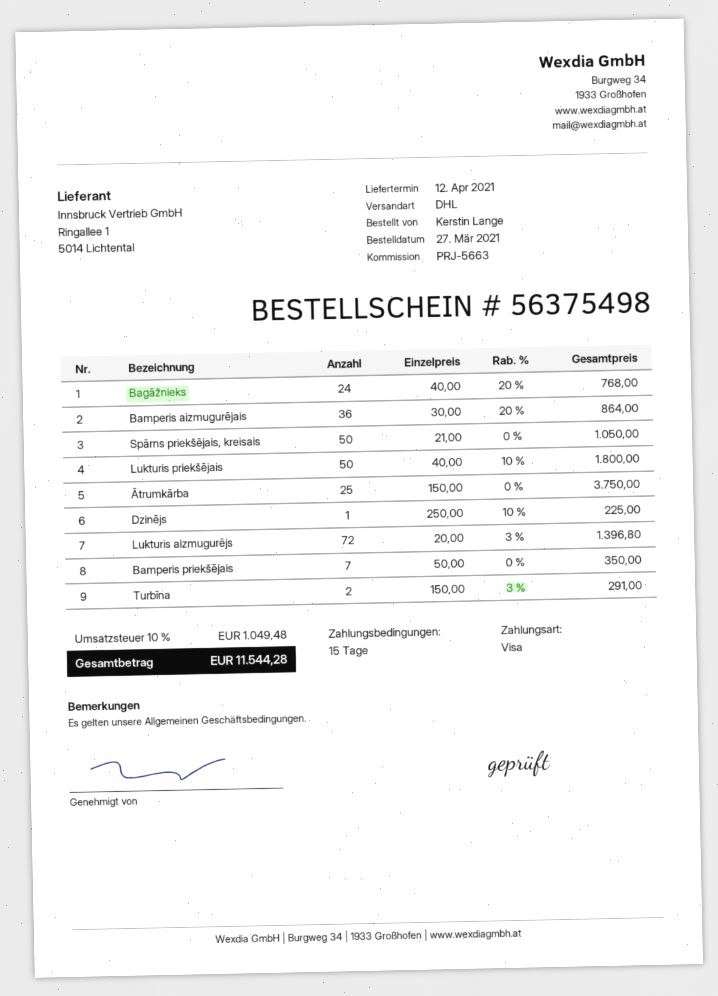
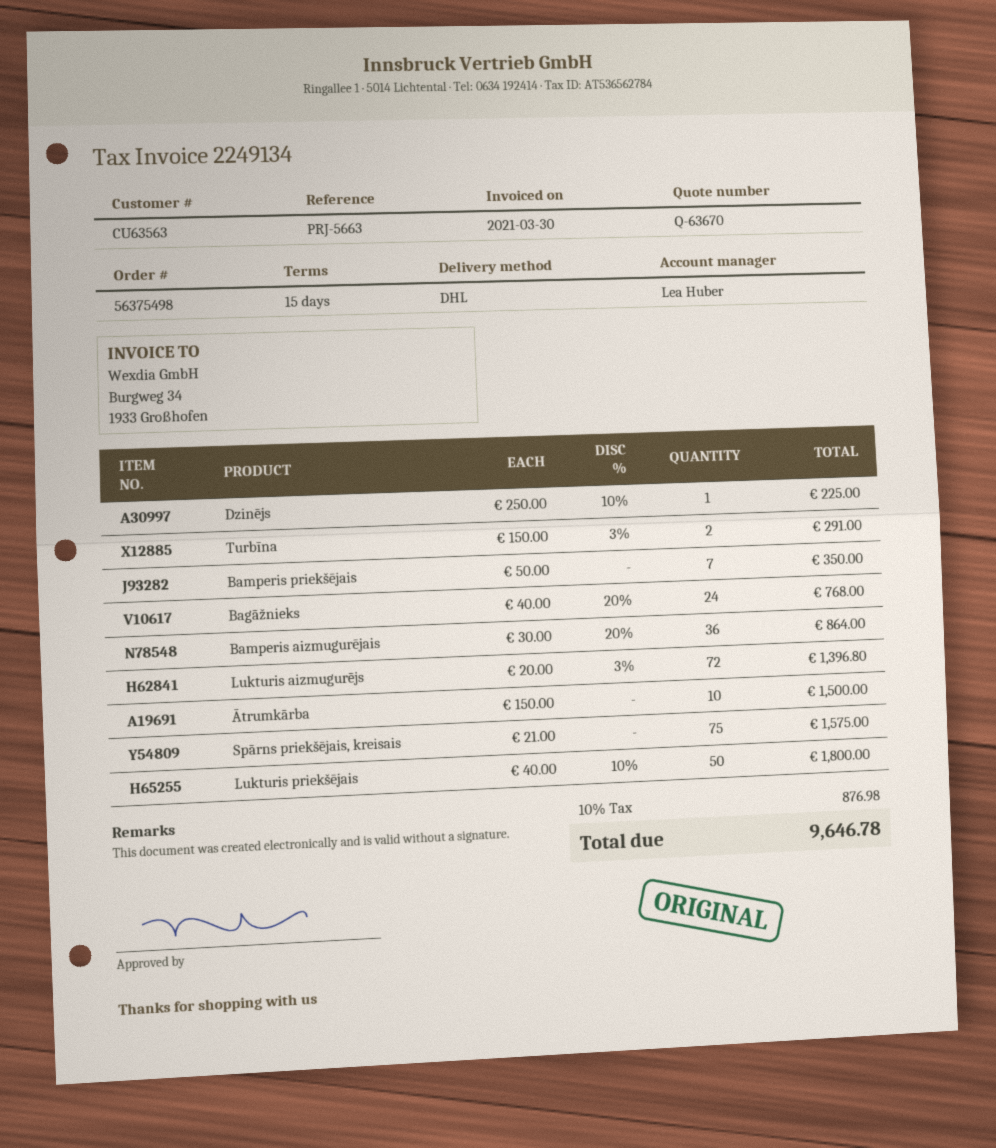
Spārns priekšējais, kreisais: 50 x 21.00 = 1050.00 -> 75 x 21.00 = 1575.00
Ātrumkārba: 25 x 150.00 = 3750.00 -> 10 x 150.00 = 1500.00
tax: 10% = 1049.48 -> 10% = 876.98
total: 11544.28 -> 9646.78

